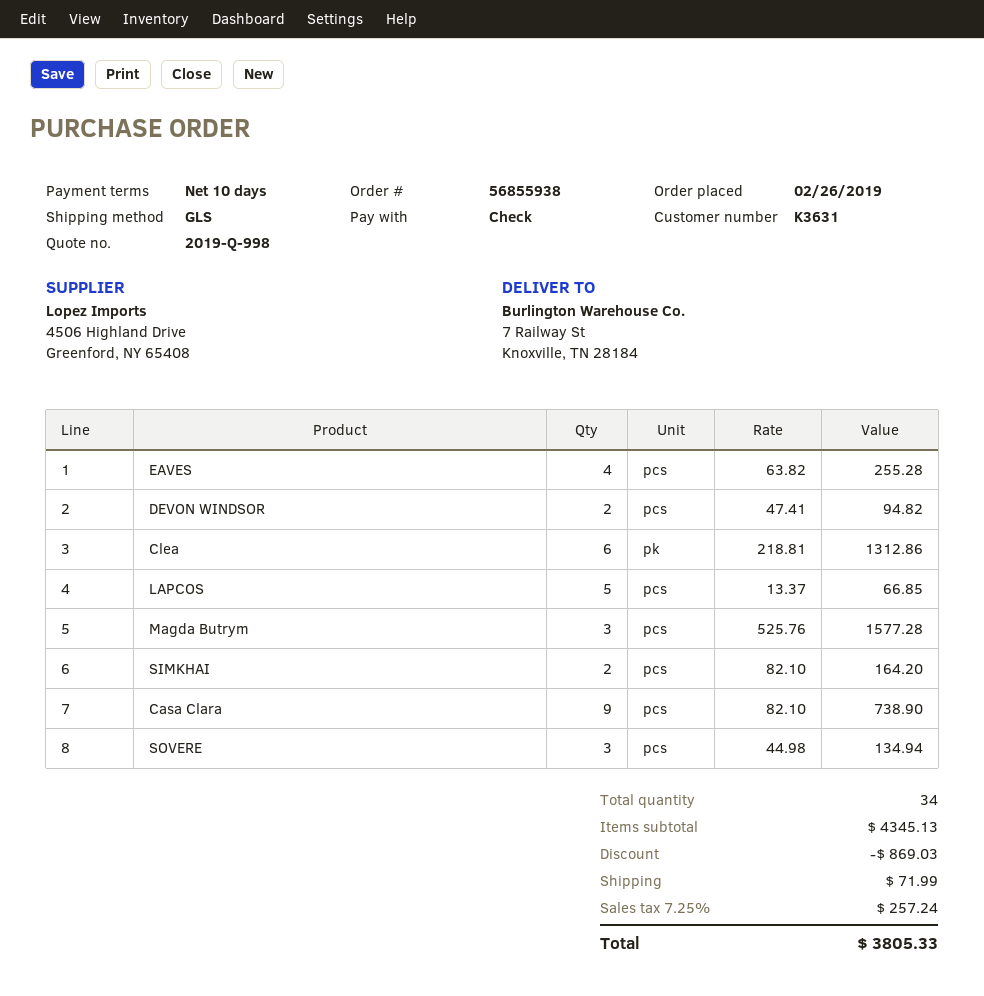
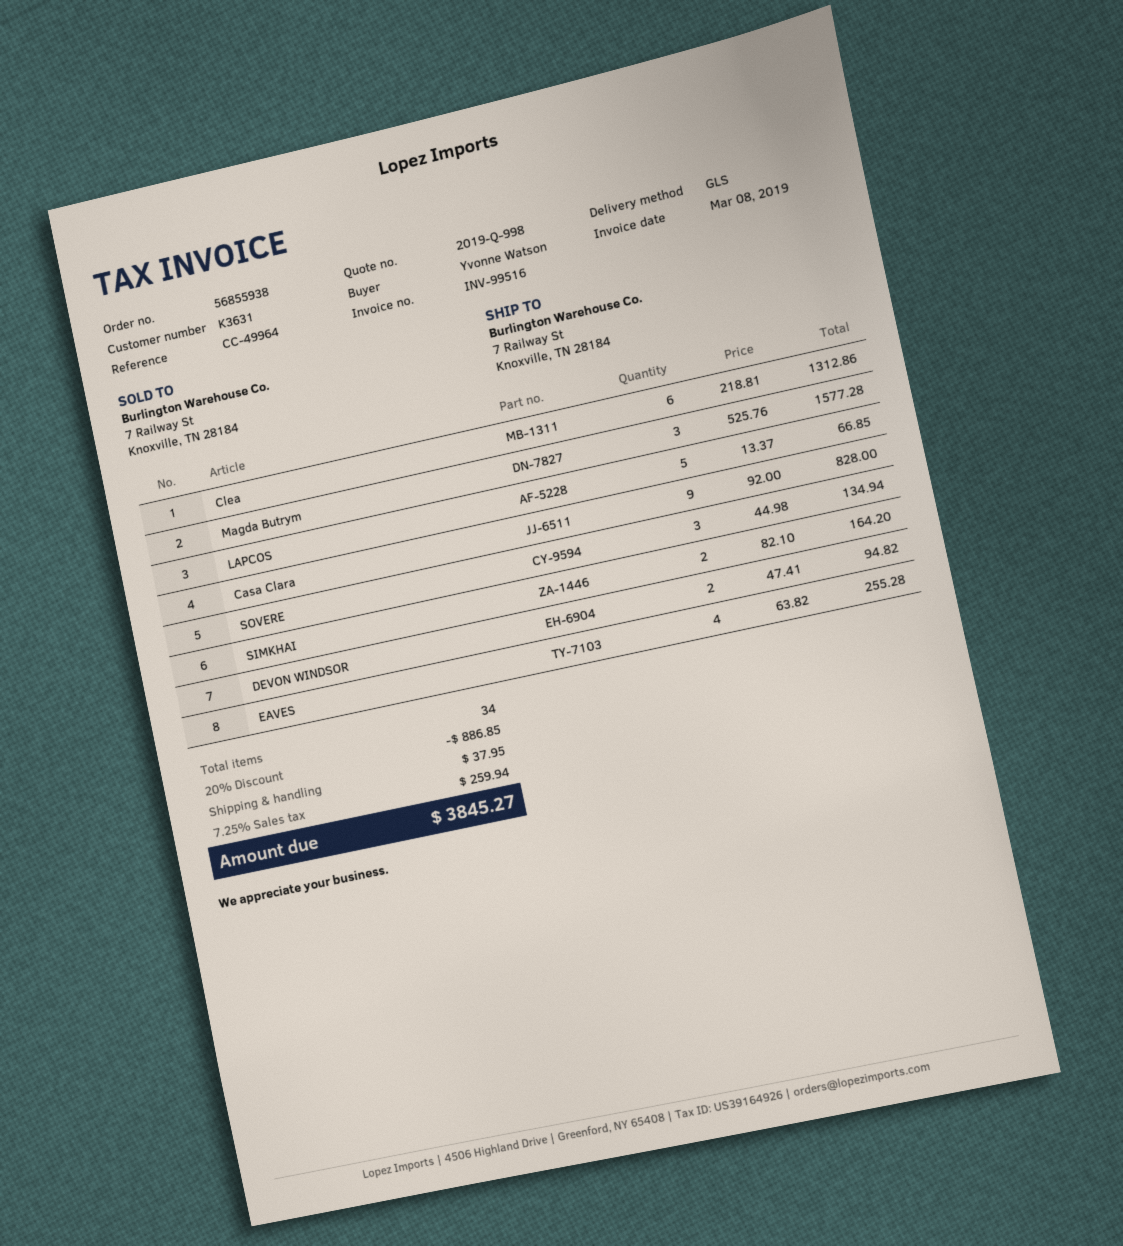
Casa Clara: 9 x 82.10 = 738.90 -> 9 x 92.00 = 828.00
discount: 869.03 -> 886.85
shipping: 71.99 -> 37.95
tax: 7.25% = 257.24 -> 7.25% = 259.94
total: 3805.33 -> 3845.27

